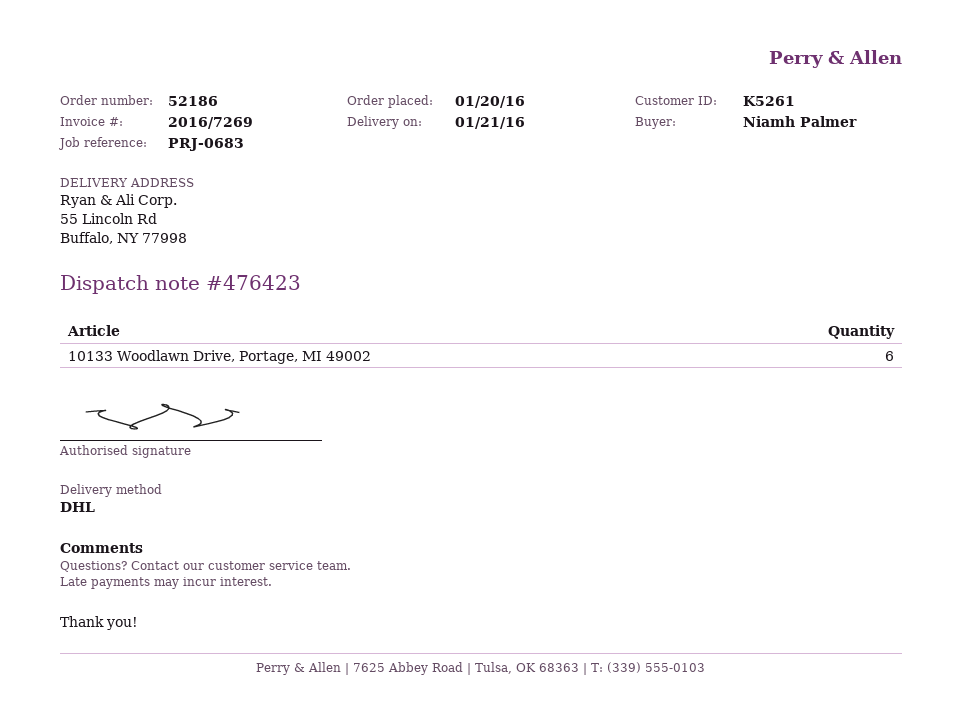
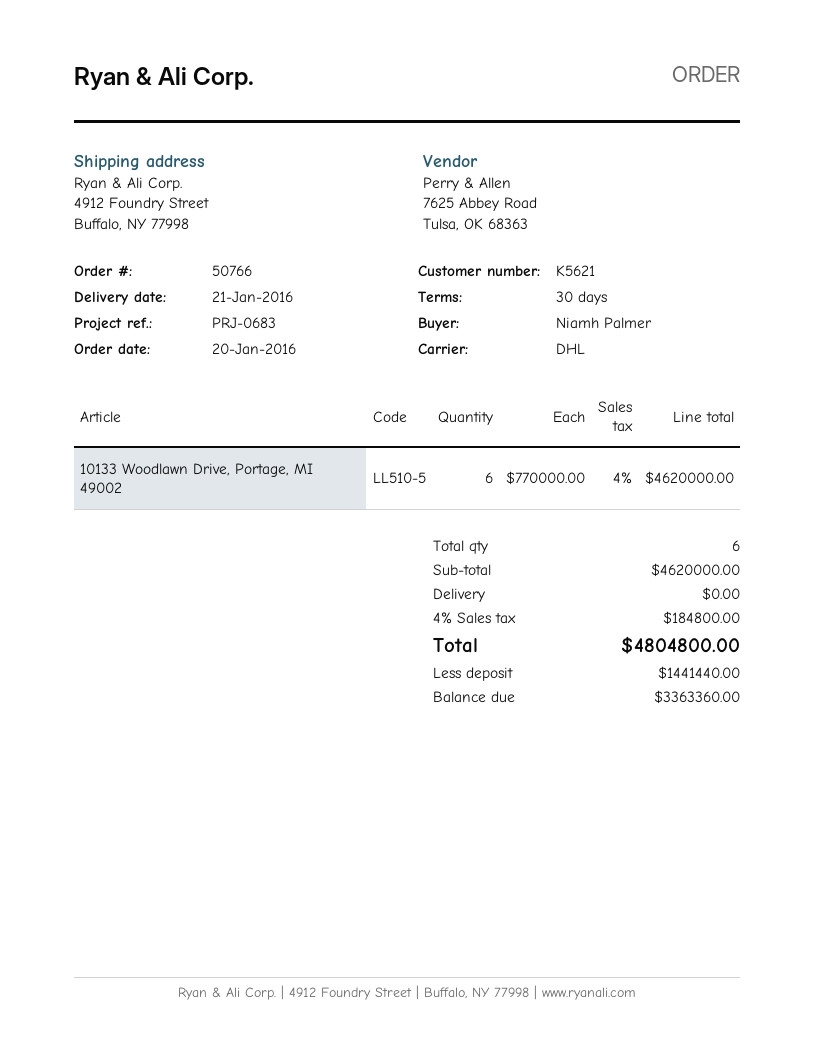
order number: 52186 -> 50766
customer number: K5261 -> K5621
ship to: 55 Lincoln Rd, Buffalo, NY 77998 -> 4912 Foundry Street, Buffalo, NY 77998

